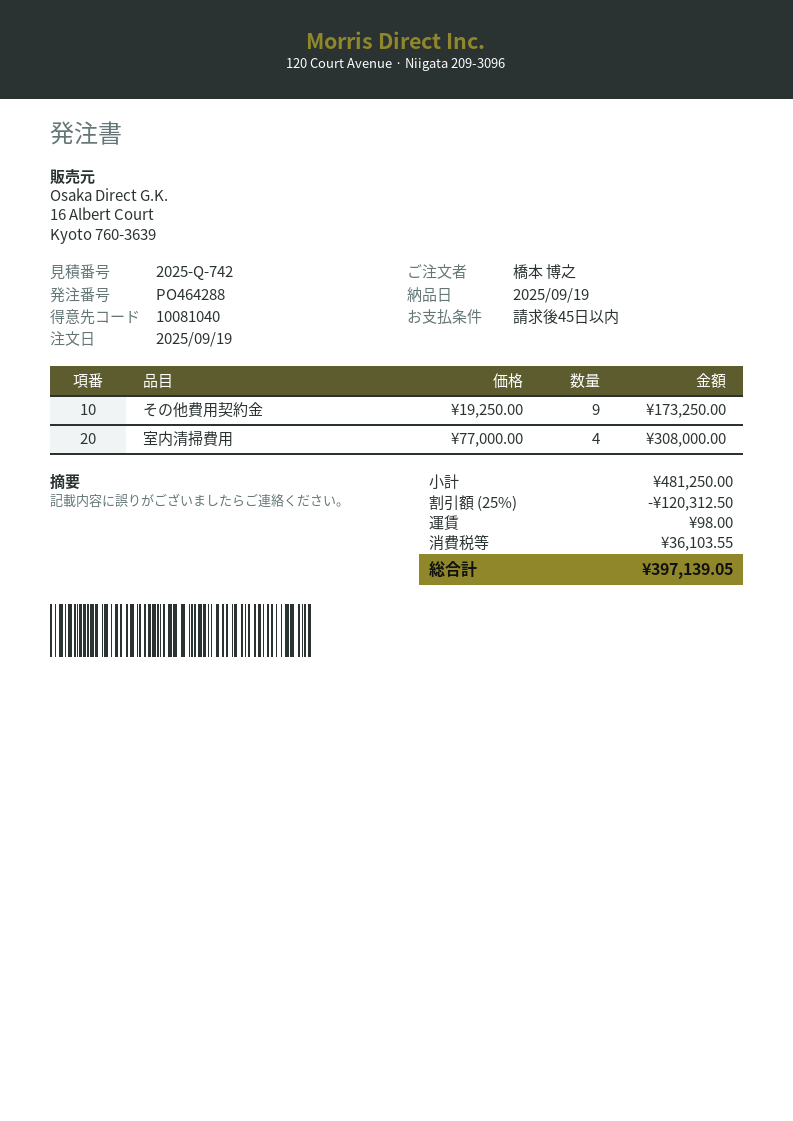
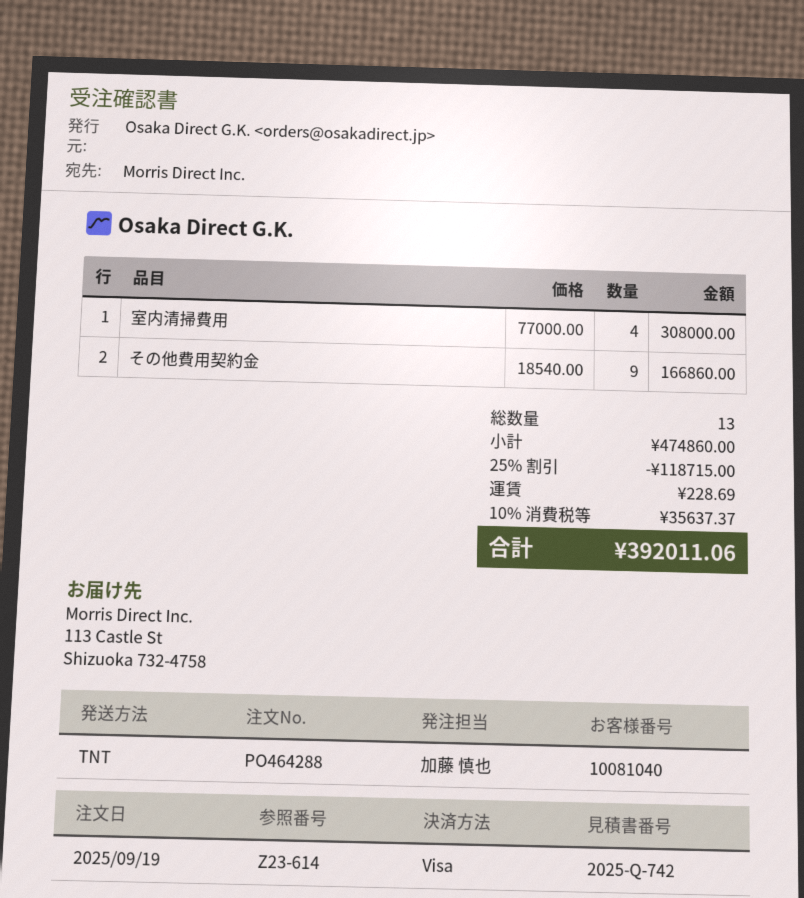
ordered by: 橋本 博之 -> 加藤 慎也
その他費用契約金: 9 x 19250.00 = 173250.00 -> 9 x 18540.00 = 166860.00
subtotal: 481250.00 -> 474860.00
discount: 25% = 120312.50 -> 25% = 118715.00
shipping: 98.00 -> 228.69
tax: 36103.55 -> 35637.37
total: 397139.05 -> 392011.06

